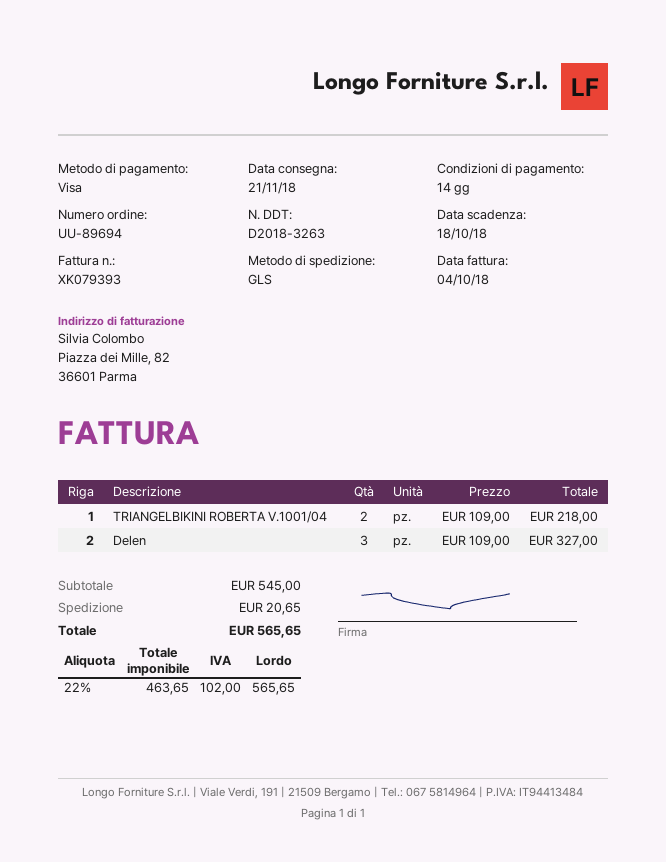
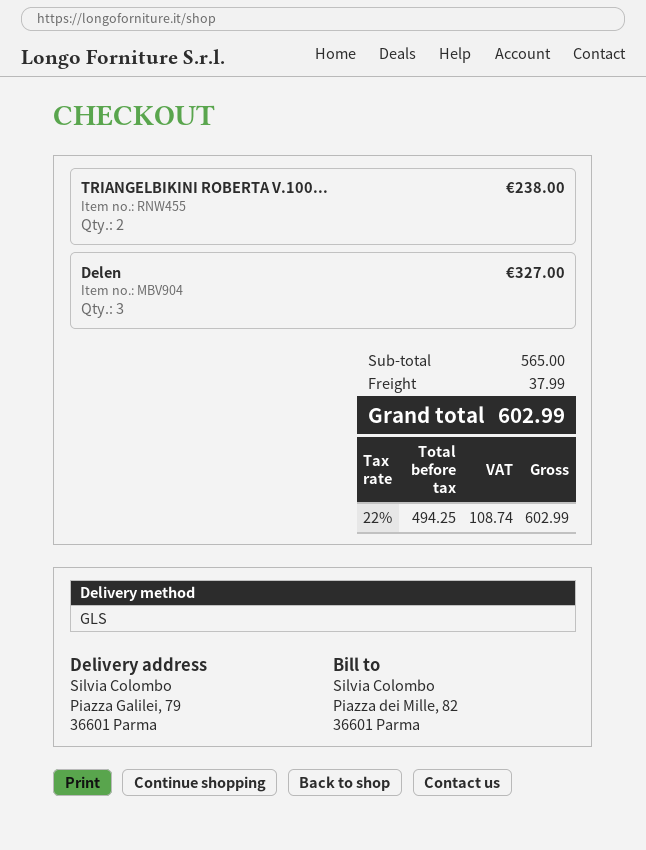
TRIANGELBIKINI ROBERTA V.1001/04: 2 for 218.00 -> 2 for 238.00
subtotal: 545.00 -> 565.00
shipping: 20.65 -> 37.99
net: 463.65 -> 494.25
tax: 22% = 102.00 -> 22% = 108.74
total: 565.65 -> 602.99

